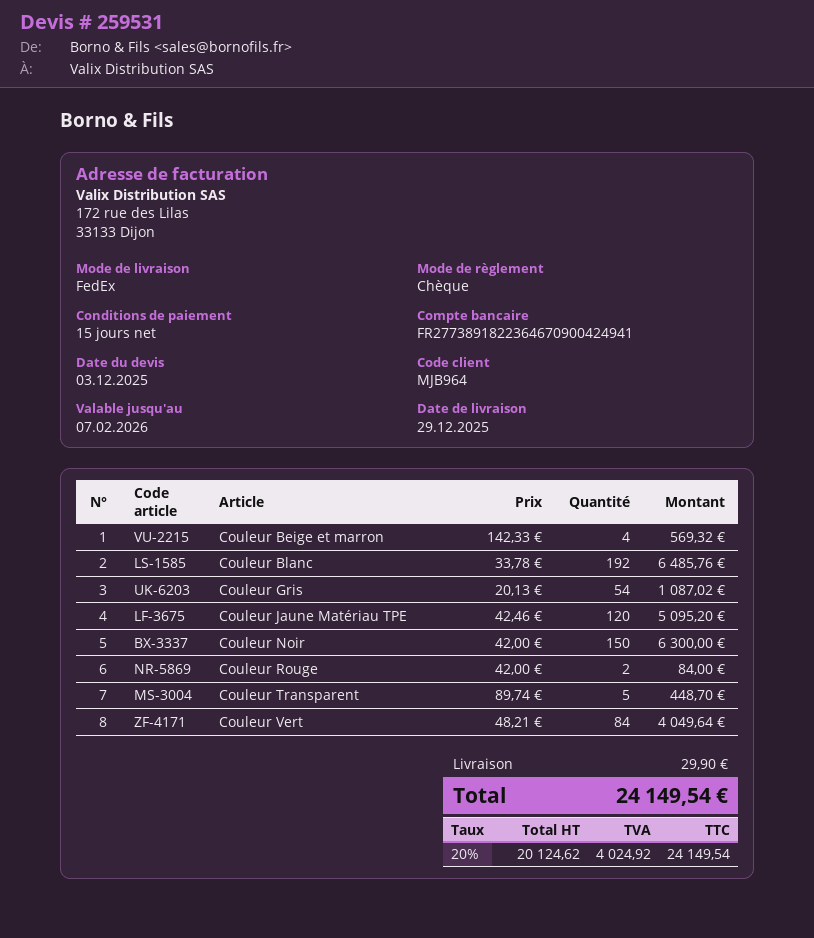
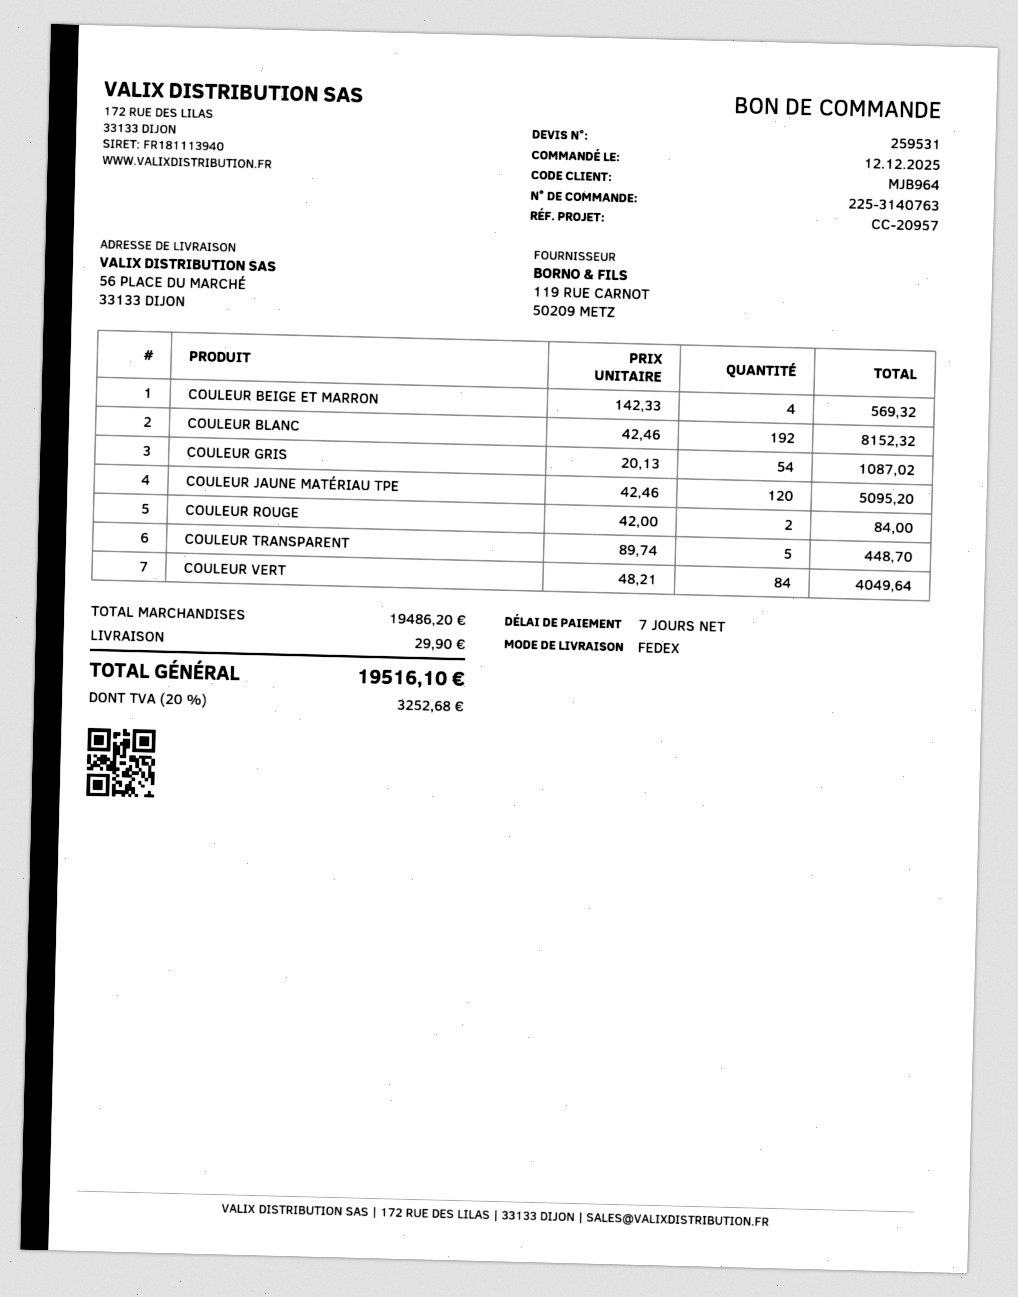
payment terms: 15 days -> 7 days
Couleur Blanc: 192 x 33.78 = 6485.76 -> 192 x 42.46 = 8152.32
Couleur Noir: 150 x 42.00 = 6300.00 -> none
tax: 20% = 4024.92 -> 20% = 3252.68
total: 24149.54 -> 19516.10

